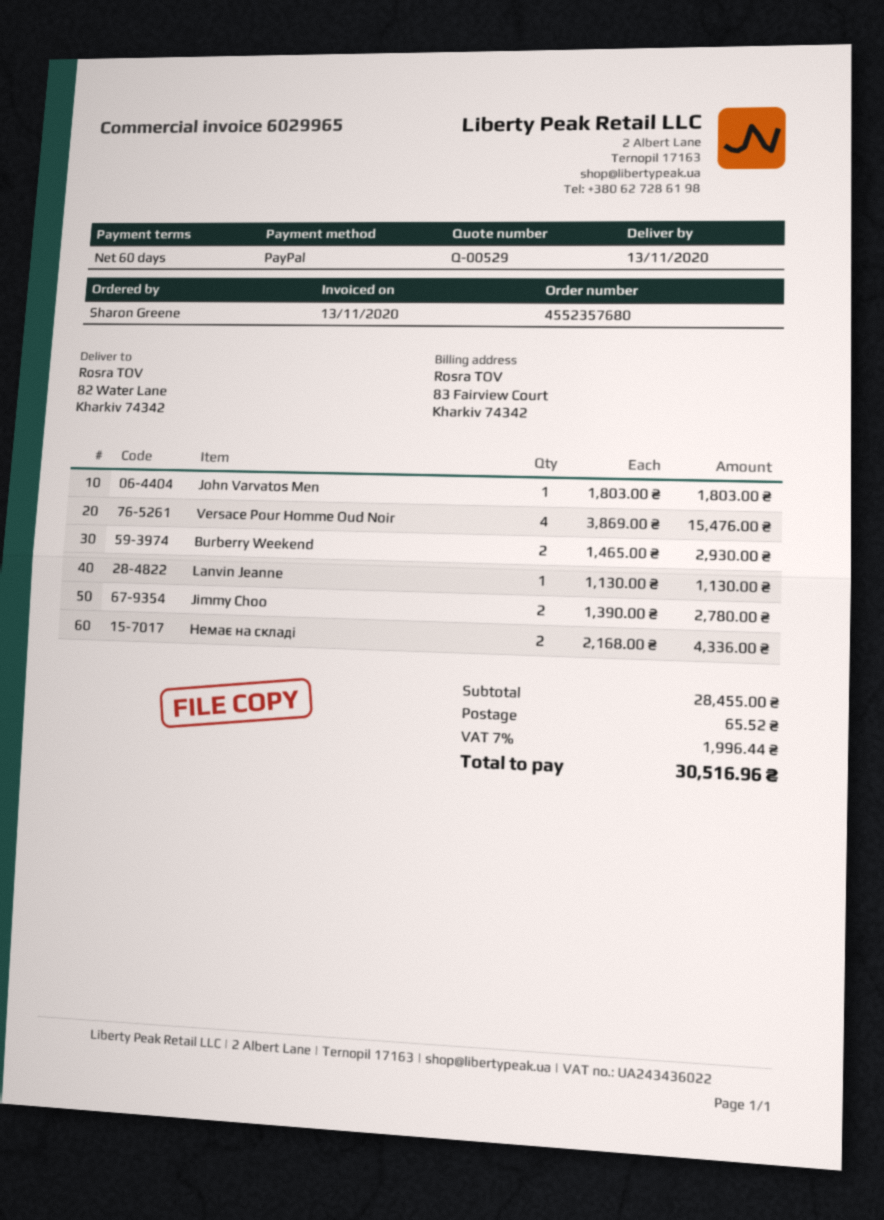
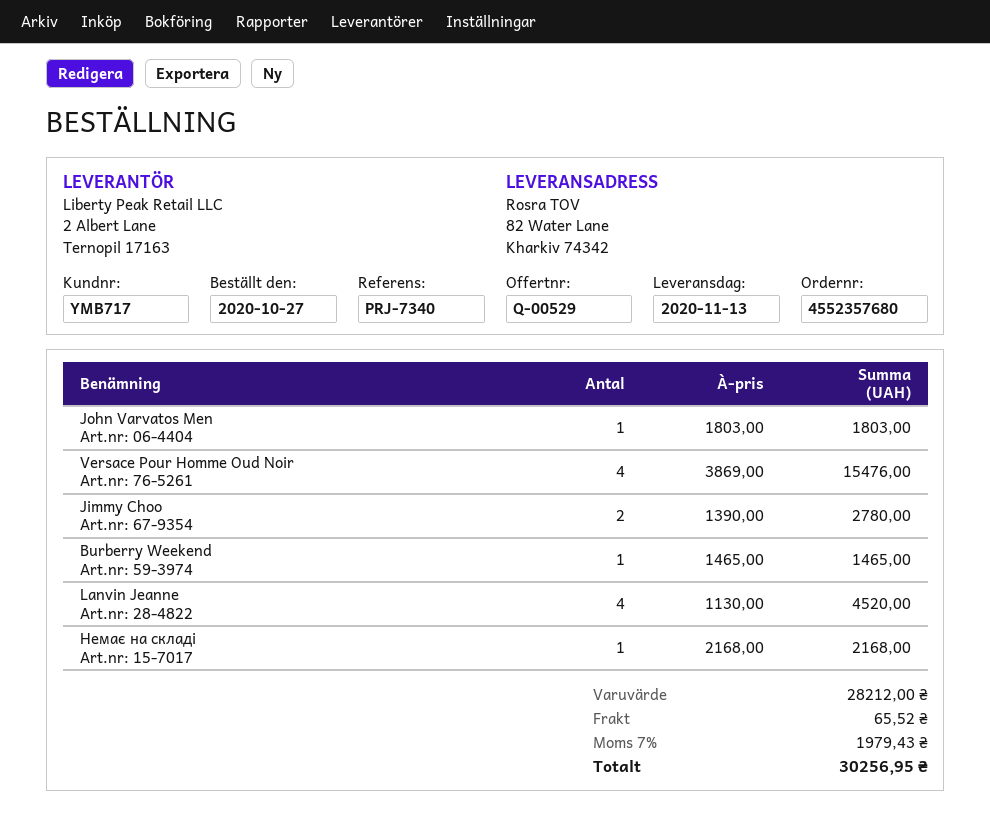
Burberry Weekend: 2 x 1465.00 = 2930.00 -> 1 x 1465.00 = 1465.00
Lanvin Jeanne: 1 x 1130.00 = 1130.00 -> 4 x 1130.00 = 4520.00
Немає на складі: 2 x 2168.00 = 4336.00 -> 1 x 2168.00 = 2168.00
subtotal: 28455.00 -> 28212.00
tax: 7% = 1996.44 -> 7% = 1979.43
total: 30516.96 -> 30256.95

